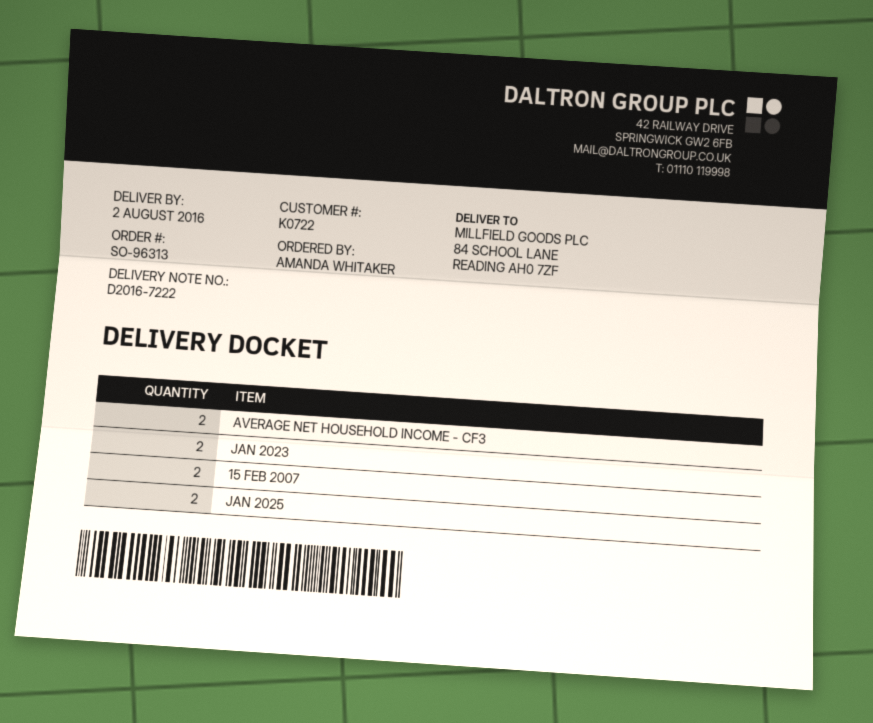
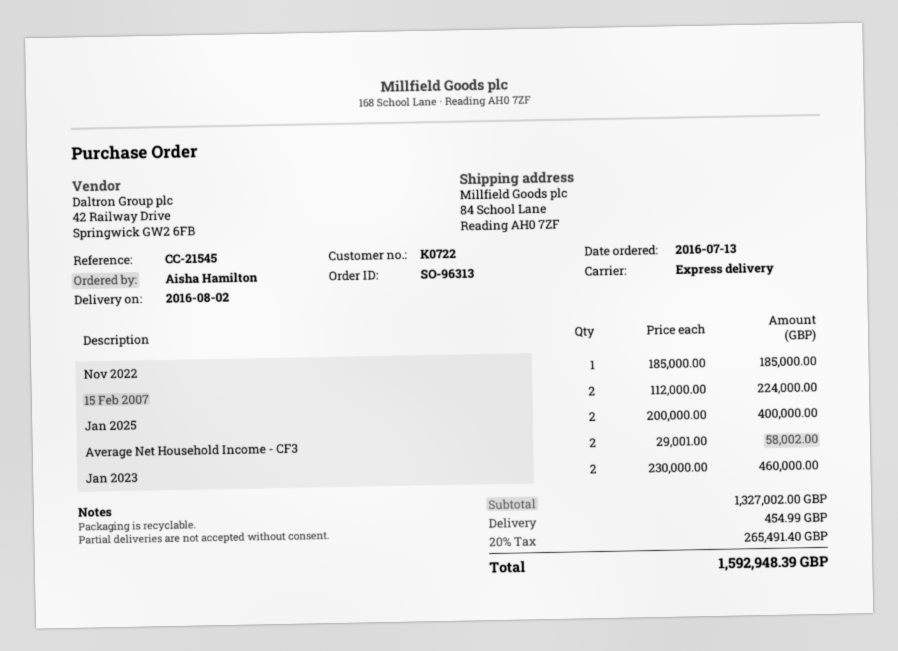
ordered by: AMANDA WHITAKER -> Aisha Hamilton
Nov 2022: none -> 1

